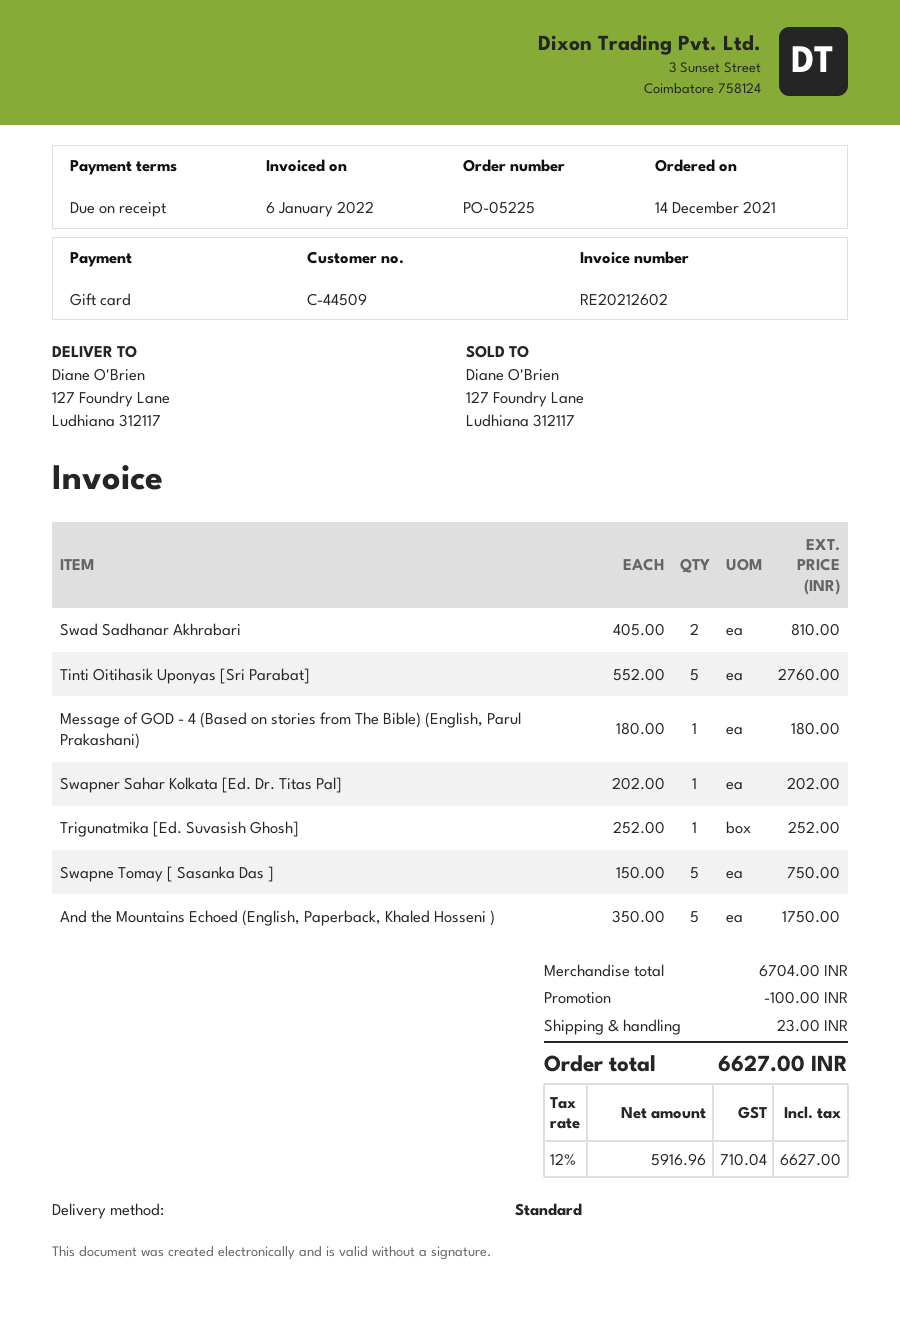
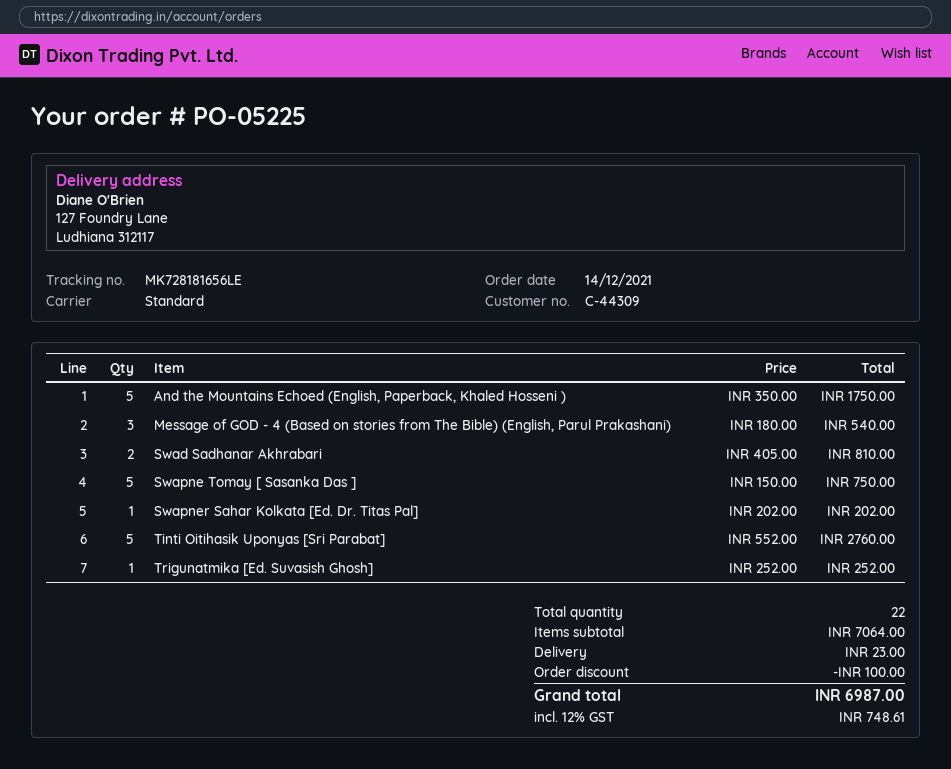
customer number: C-44509 -> C-44309
Message of GOD - 4 (Based on stories from The Bible) (English, Parul Prakashani): 1 x 180.00 = 180.00 -> 3 x 180.00 = 540.00
subtotal: 6704.00 -> 7064.00
tax: 12% = 710.04 -> 12% = 748.61
total: 6627.00 -> 6987.00

